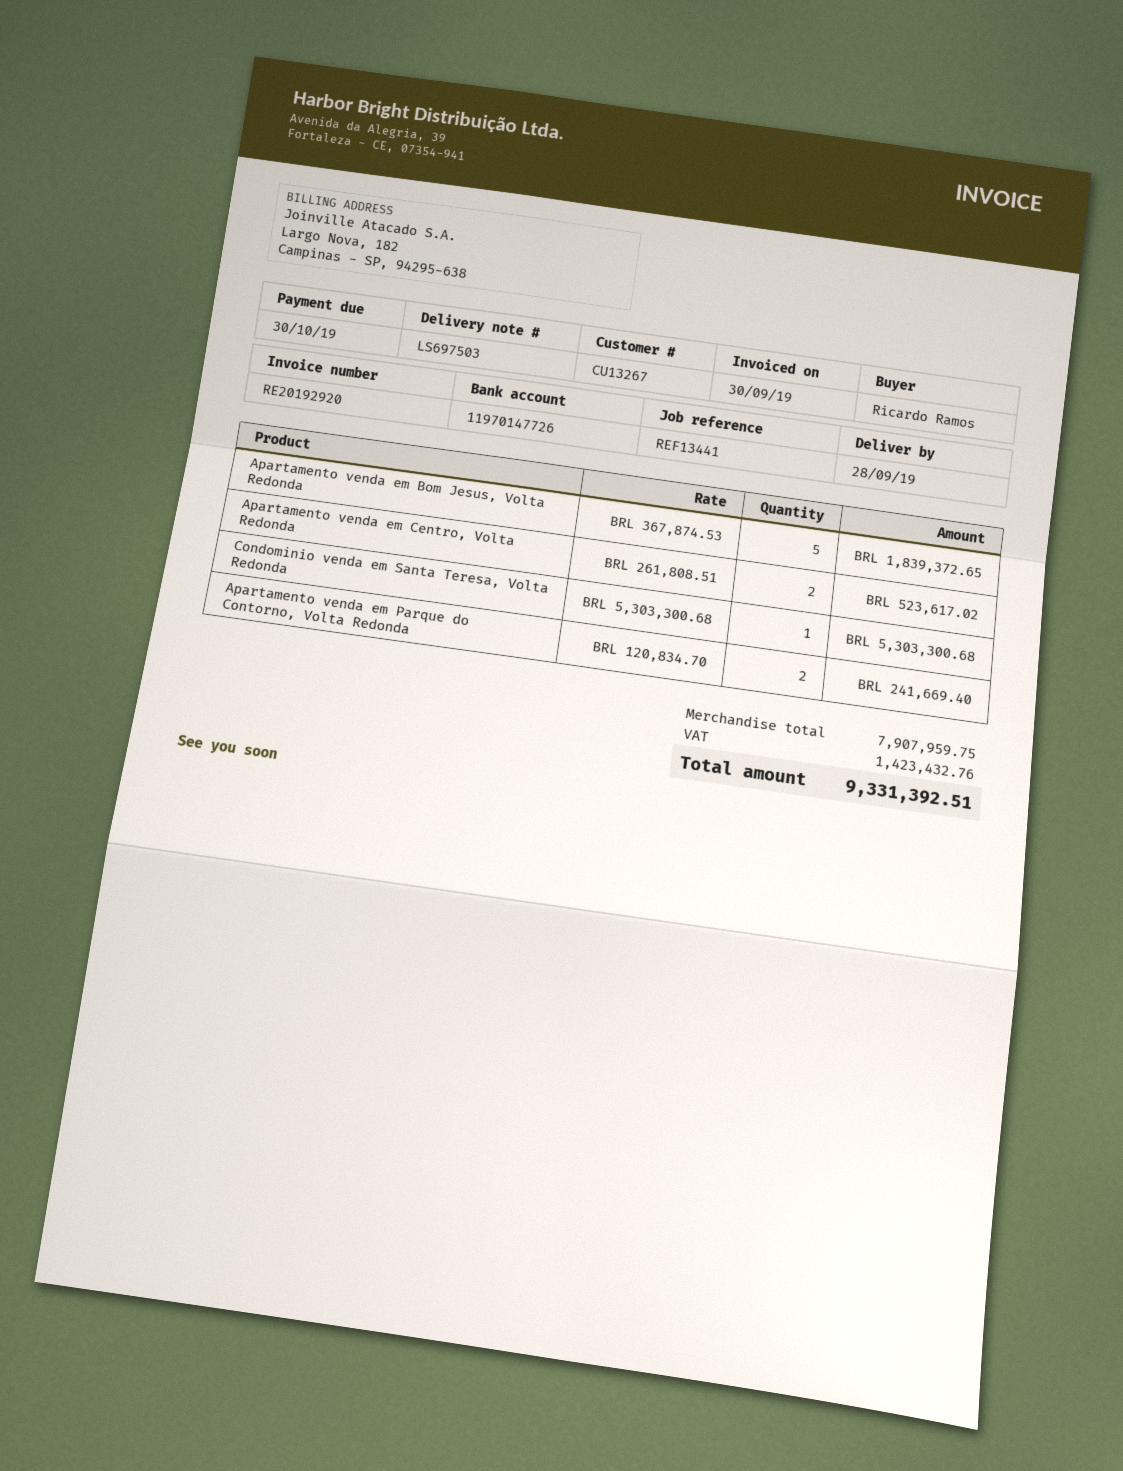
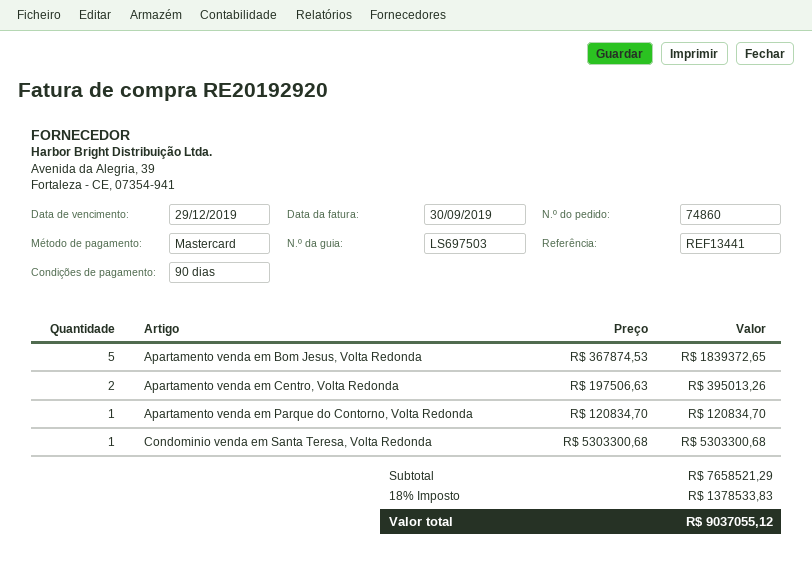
due date: 2019-10-30 -> 2019-12-29
Apartamento venda em Centro, Volta Redonda: 2 x 261808.51 = 523617.02 -> 2 x 197506.63 = 395013.26
Apartamento venda em Parque do Contorno, Volta Redonda: 2 x 120834.70 = 241669.40 -> 1 x 120834.70 = 120834.70
subtotal: 7907959.75 -> 7658521.29
tax: 1423432.76 -> 1378533.83
total: 9331392.51 -> 9037055.12

